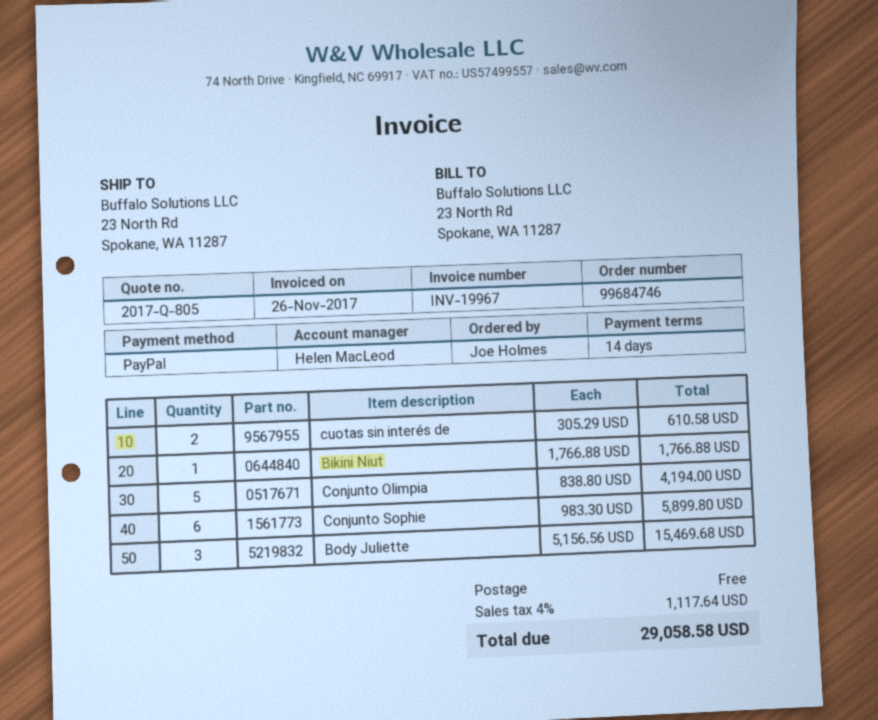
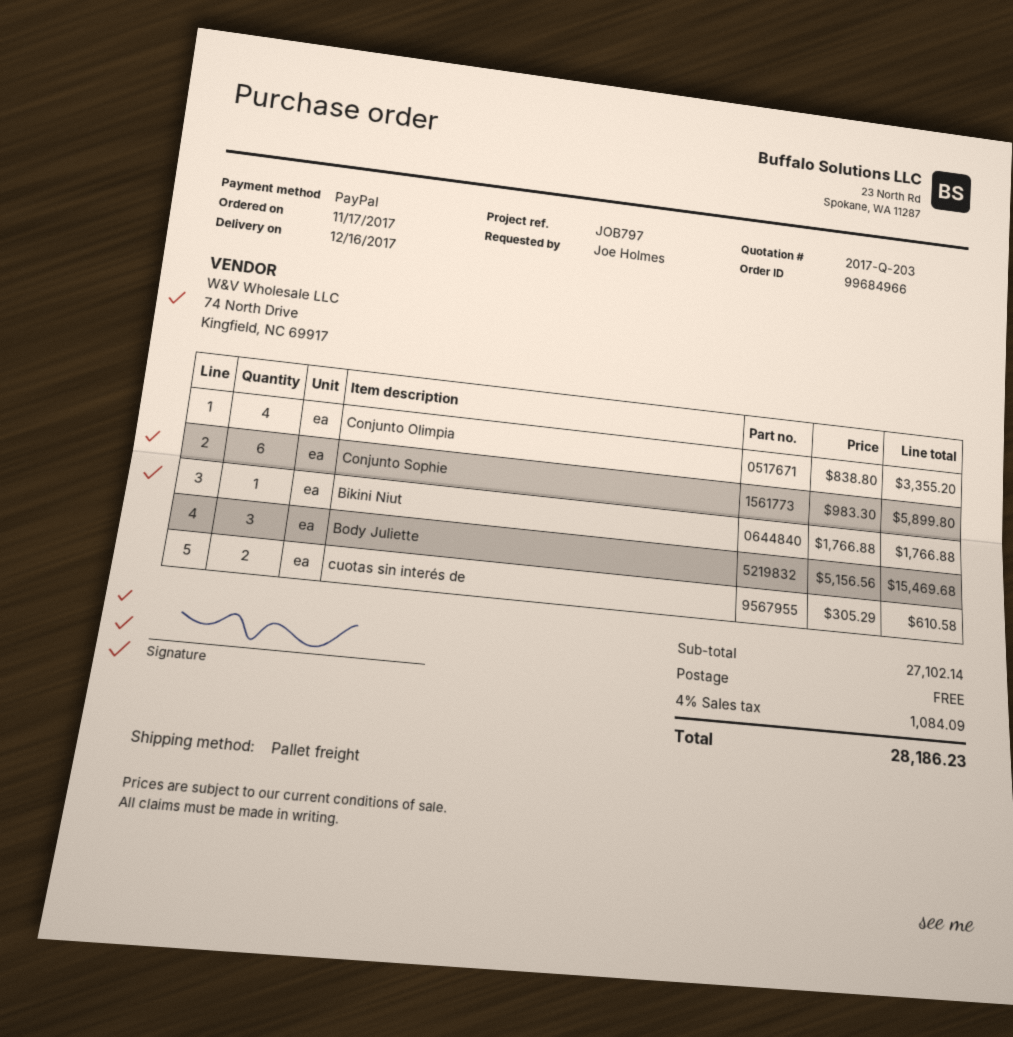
quote number: 2017-Q-805 -> 2017-Q-203
order number: 99684746 -> 99684966
Conjunto Olimpia: 5 x 838.80 = 4194.00 -> 4 x 838.80 = 3355.20
tax: 4% = 1117.64 -> 4% = 1084.09
total: 29058.58 -> 28186.23

